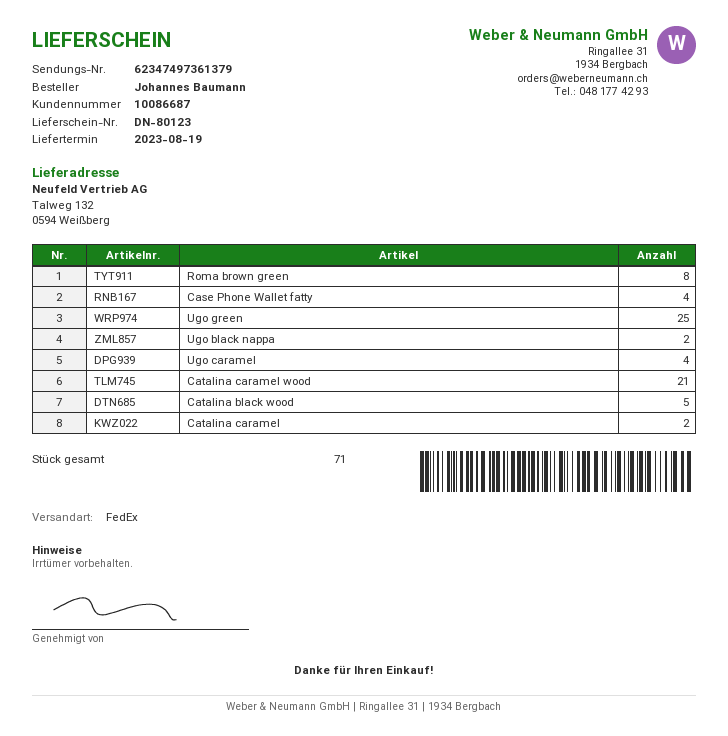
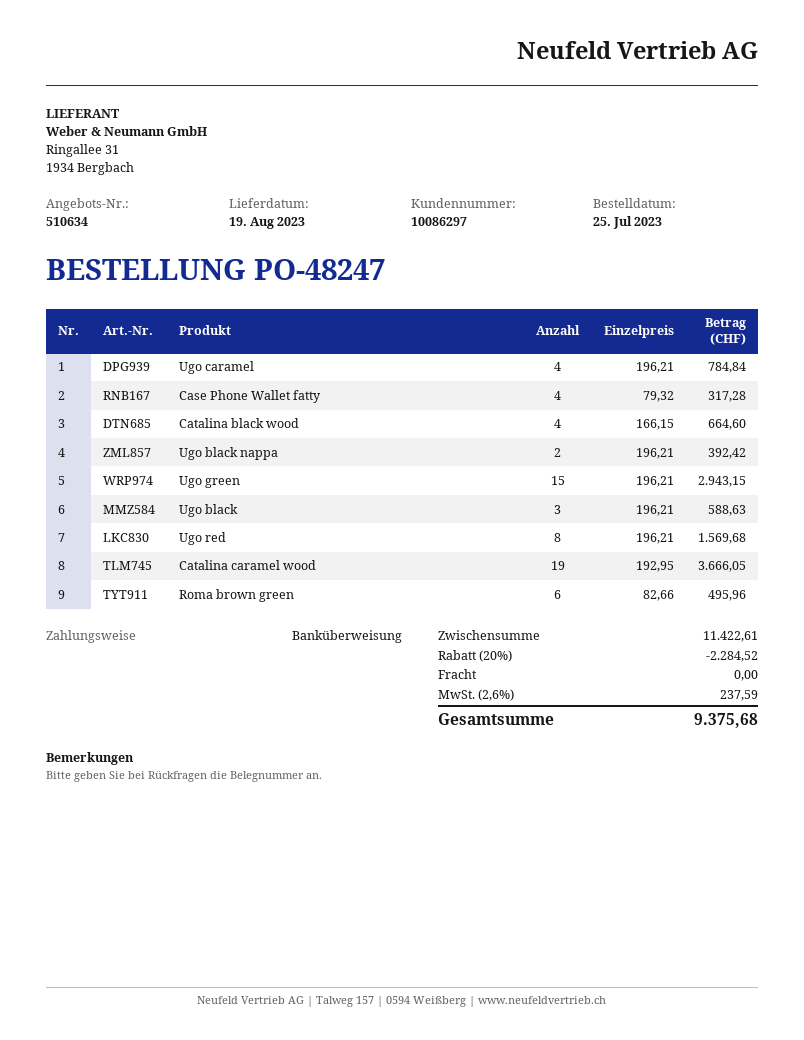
customer number: 10086687 -> 10086297
Roma brown green: 8 -> 6
Ugo green: 25 -> 15
Catalina caramel wood: 21 -> 19
Catalina black wood: 5 -> 4
Catalina caramel: 2 -> none
Ugo black: none -> 3
Ugo red: none -> 8

